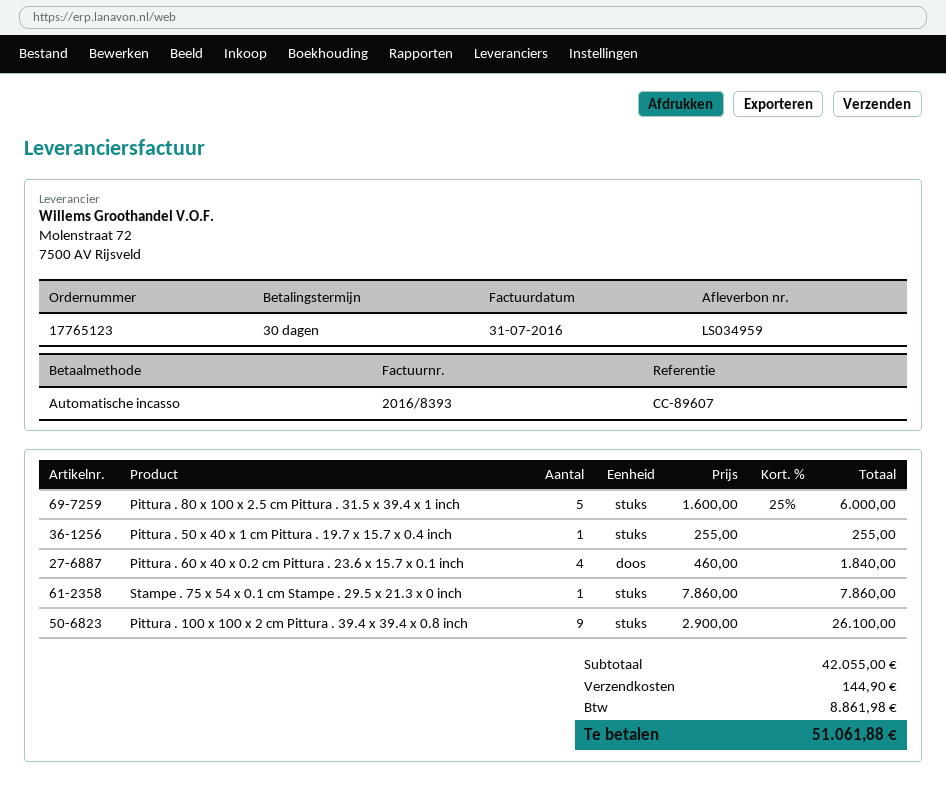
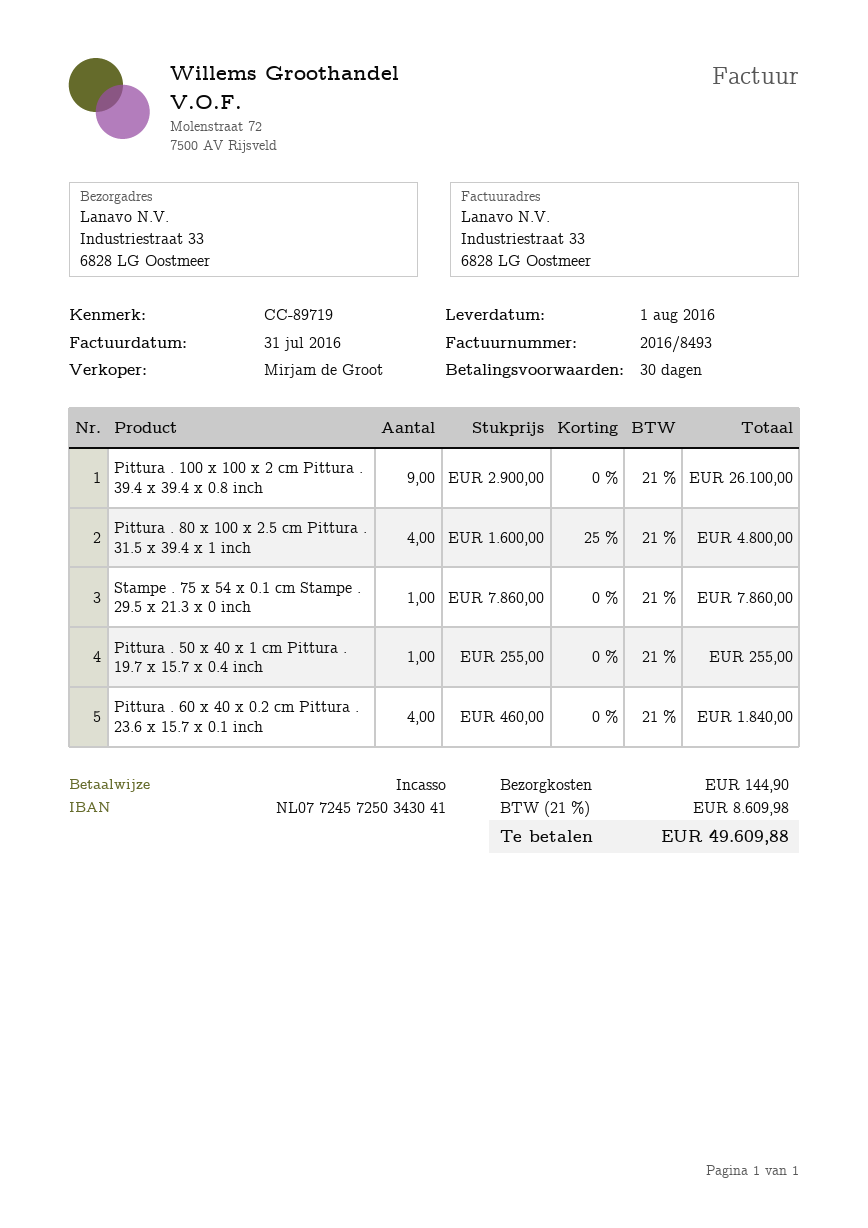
invoice number: 2016/8393 -> 2016/8493
reference: CC-89607 -> CC-89719
Pittura . 80 x 100 x 2.5 cm Pittura . 31.5 x 39.4 x 1 inch: 5 x 1600.00 - 25% = 6000.00 -> 4 x 1600.00 - 25% = 4800.00
tax: 8861.98 -> 8609.98
total: 51061.88 -> 49609.88

